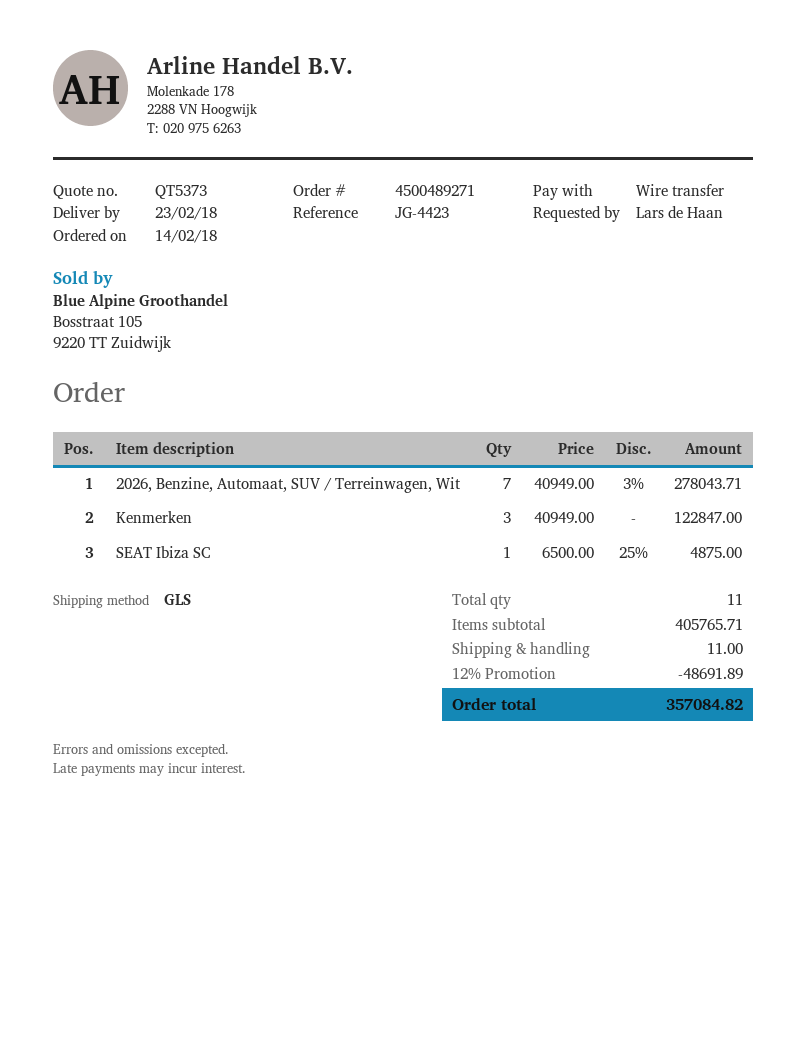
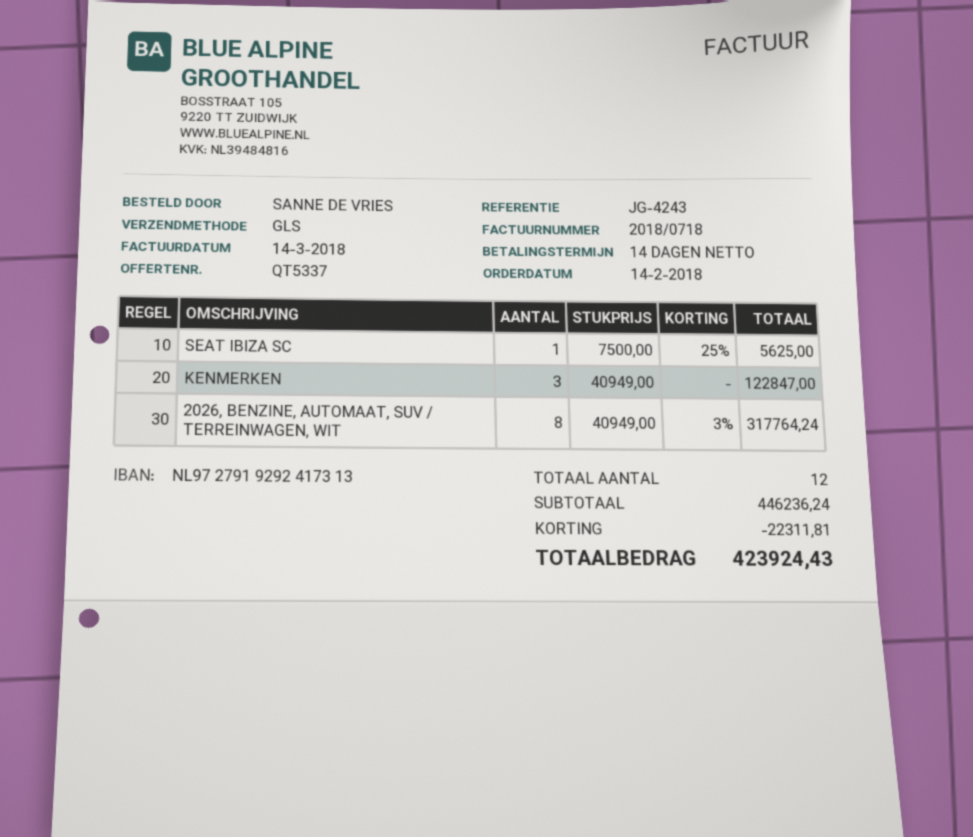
quote number: QT5373 -> QT5337
reference: JG-4423 -> JG-4243
ordered by: Lars de Haan -> SANNE DE VRIES
2026, Benzine, Automaat, SUV / Terreinwagen, Wit: 7 x 40949.00 - 3% = 278043.71 -> 8 x 40949.00 - 3% = 317764.24
SEAT Ibiza SC: 1 x 6500.00 - 25% = 4875.00 -> 1 x 7500.00 - 25% = 5625.00
total quantity: 11 -> 12
subtotal: 405765.71 -> 446236.24
discount: 48691.89 -> 22311.81
shipping: 11.00 -> none
total: 357084.82 -> 423924.43

